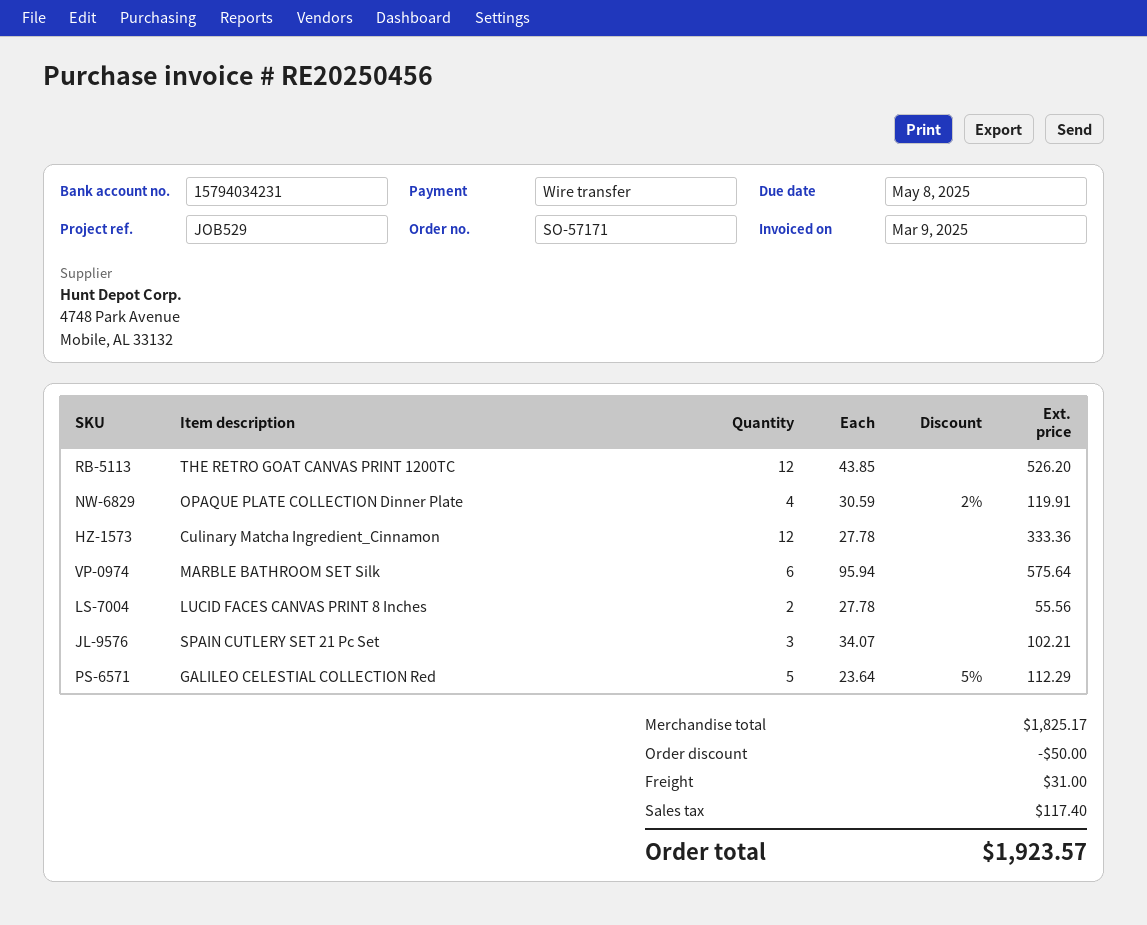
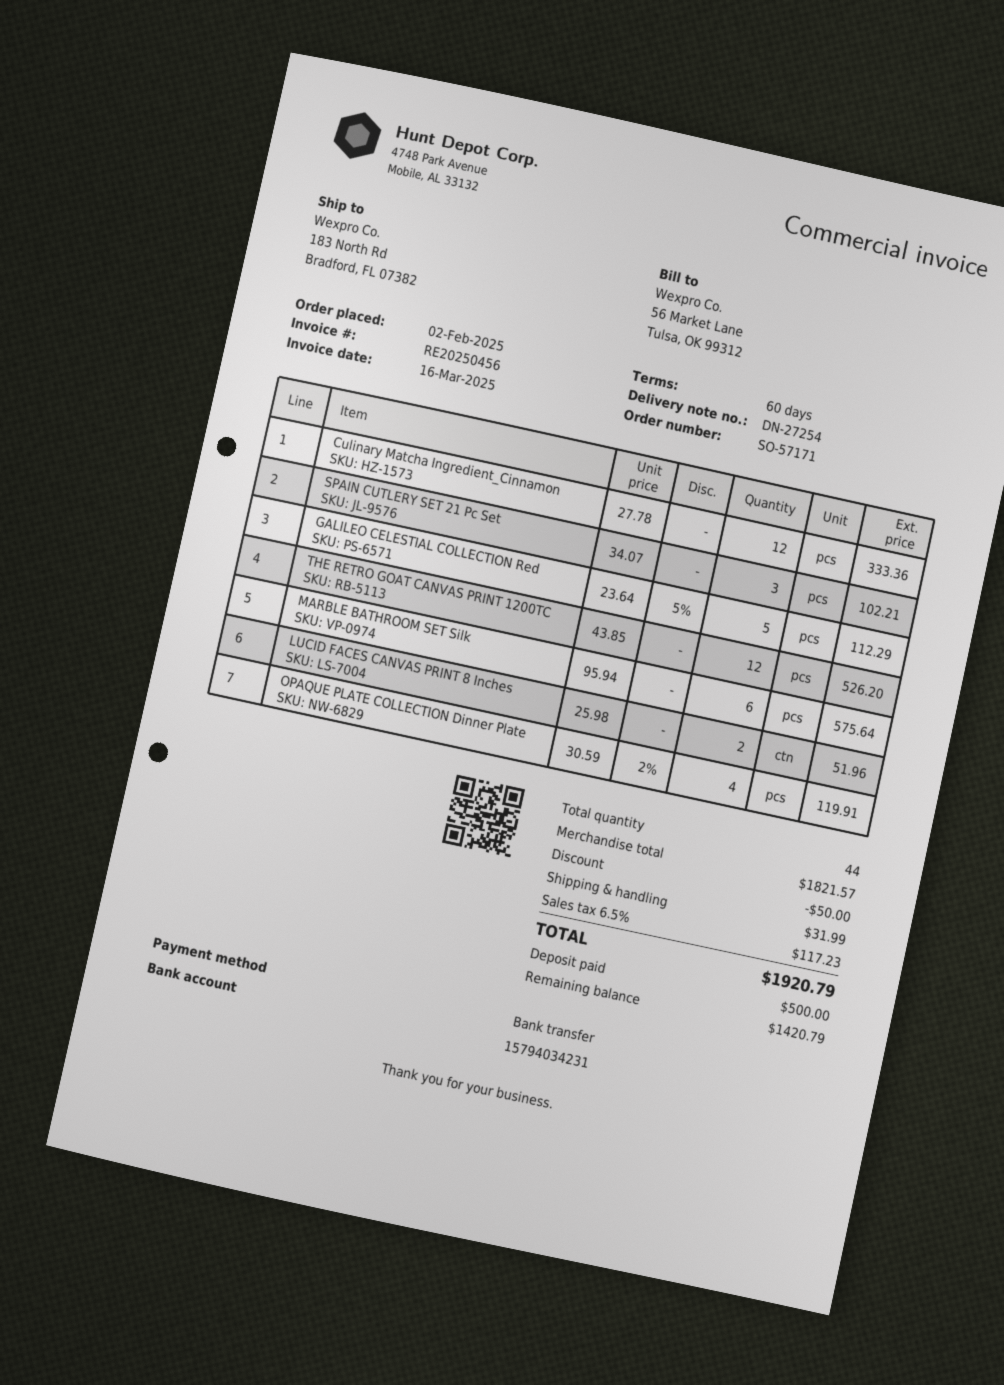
invoice date: 2025-03-09 -> 2025-03-16
LUCID FACES CANVAS PRINT 8 Inches: 2 x 27.78 = 55.56 -> 2 x 25.98 = 51.96
subtotal: 1825.17 -> 1821.57
shipping: 31.00 -> 31.99
tax: 117.40 -> 117.23
total: 1923.57 -> 1920.79

